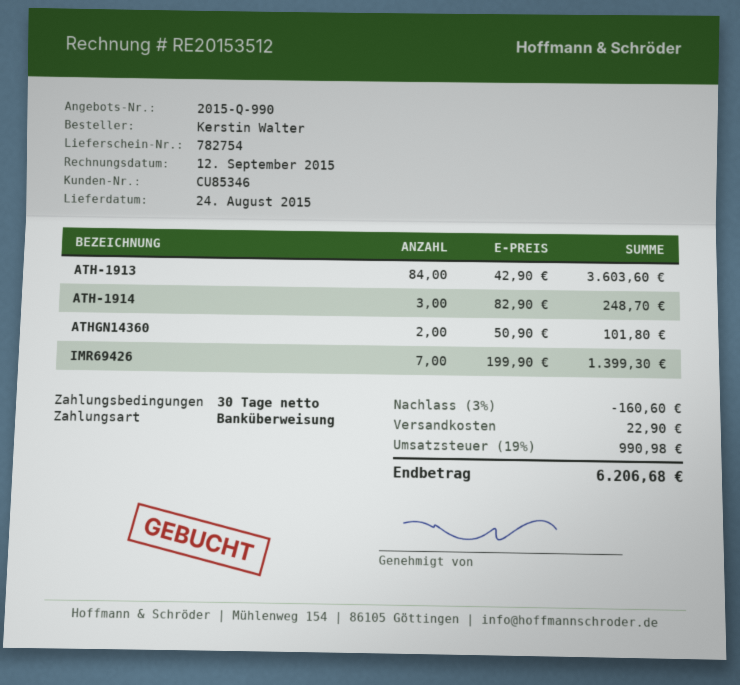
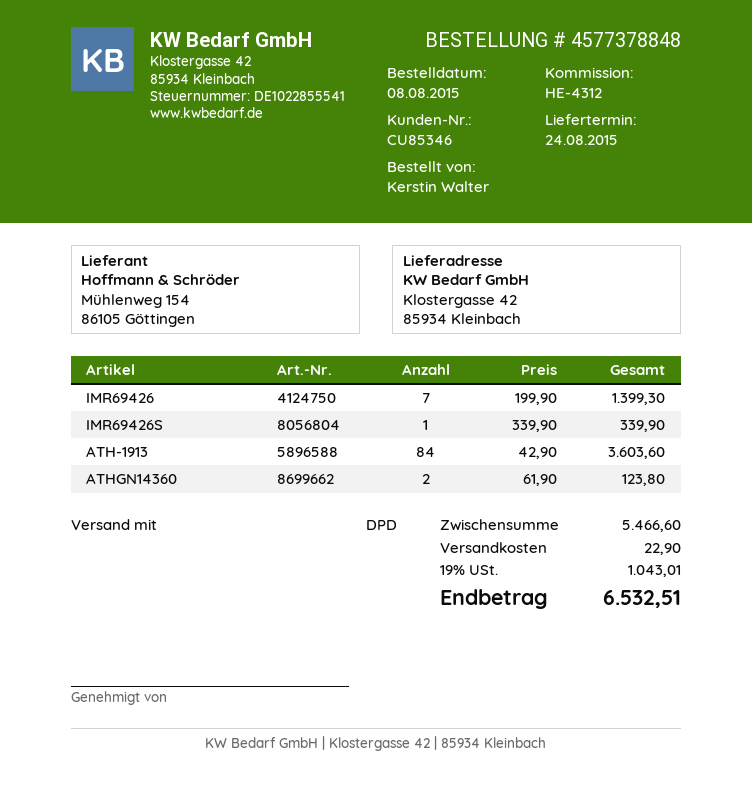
ATH-1914: 3 x 82.90 = 248.70 -> none
ATHGN14360: 2 x 50.90 = 101.80 -> 2 x 61.90 = 123.80
IMR69426S: none -> 1 x 339.90 = 339.90
discount: 3% = 160.60 -> none
tax: 19% = 990.98 -> 19% = 1043.01
total: 6206.68 -> 6532.51

